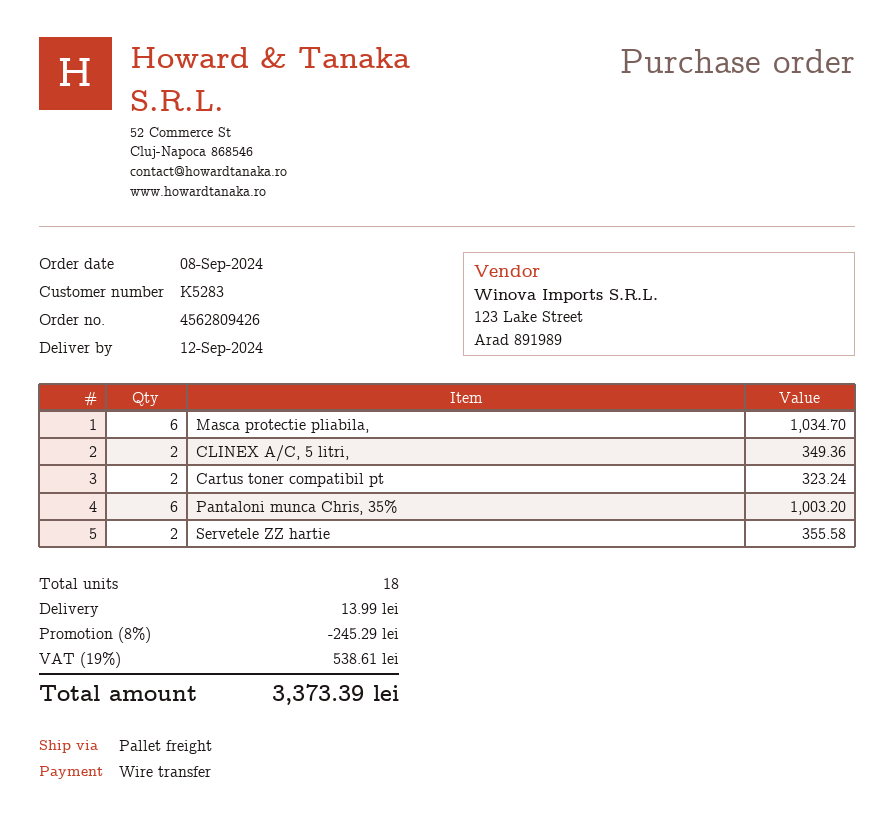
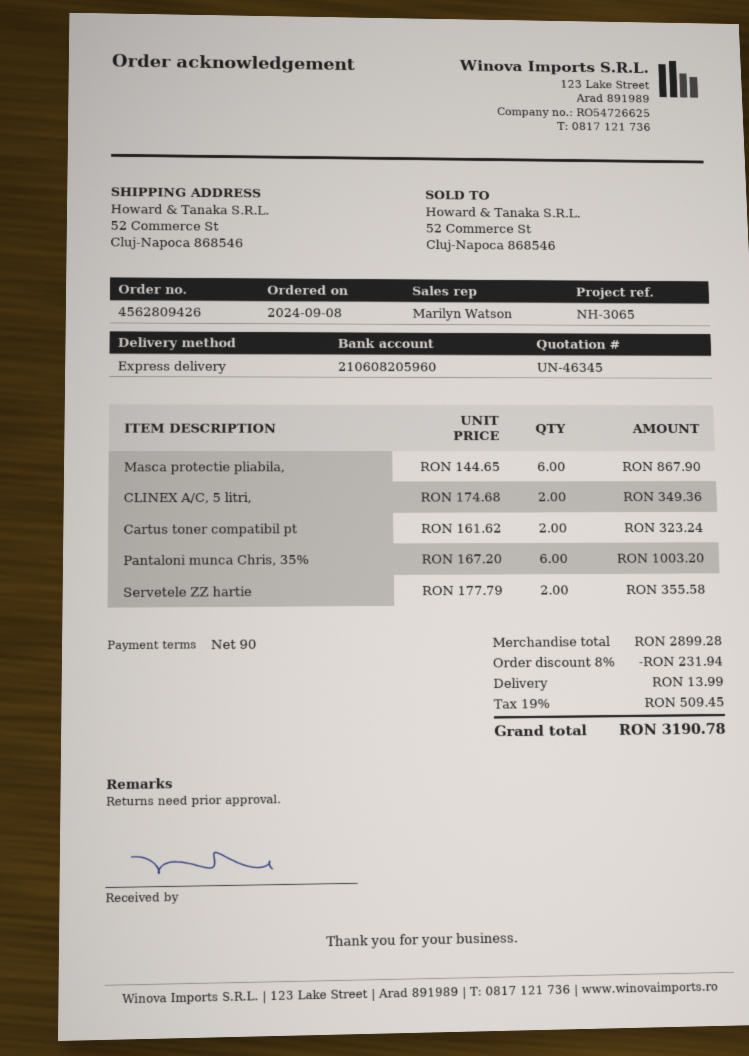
shipping method: pallet freight -> express
Masca protectie pliabila,: 6 for 1034.70 -> 6 for 867.90
discount: 8% = 245.29 -> 8% = 231.94
tax: 19% = 538.61 -> 19% = 509.45
total: 3373.39 -> 3190.78

